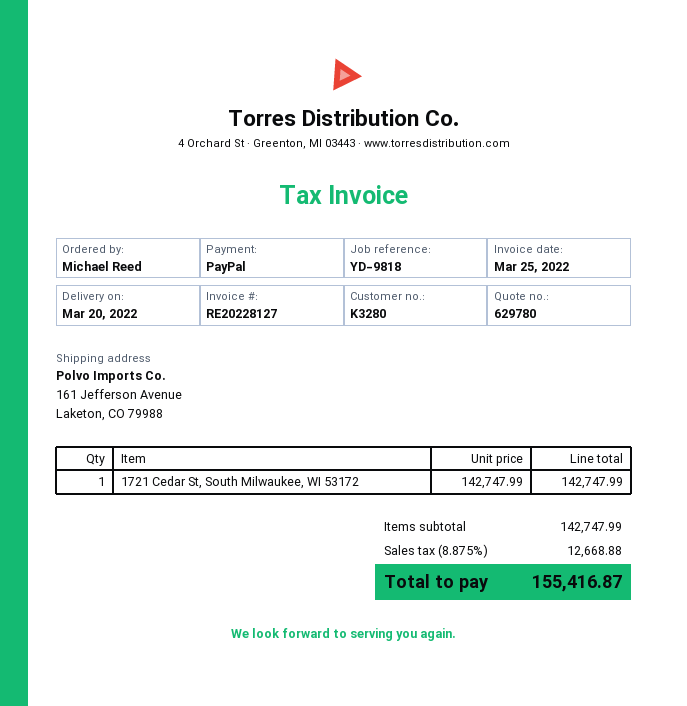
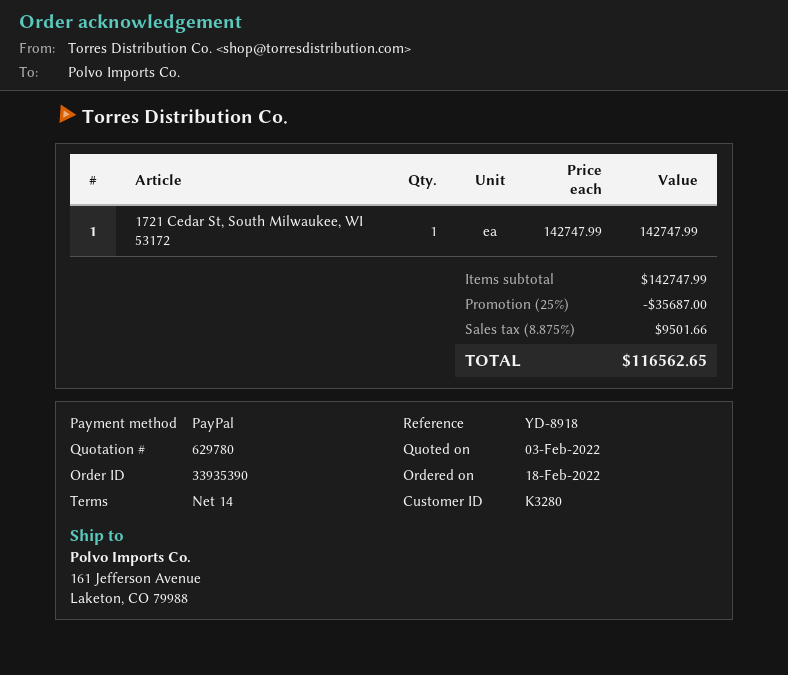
reference: YD-9818 -> YD-8918
discount: none -> 25% = 35687.00
tax: 8.875% = 12668.88 -> 8.875% = 9501.66
total: 155416.87 -> 116562.65

